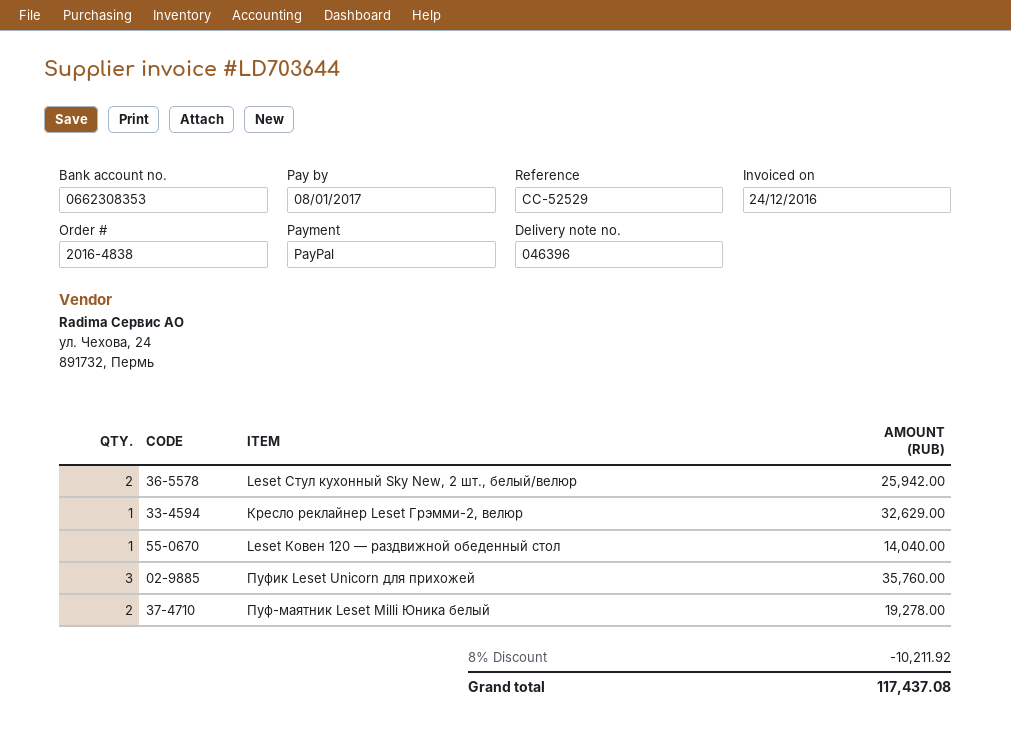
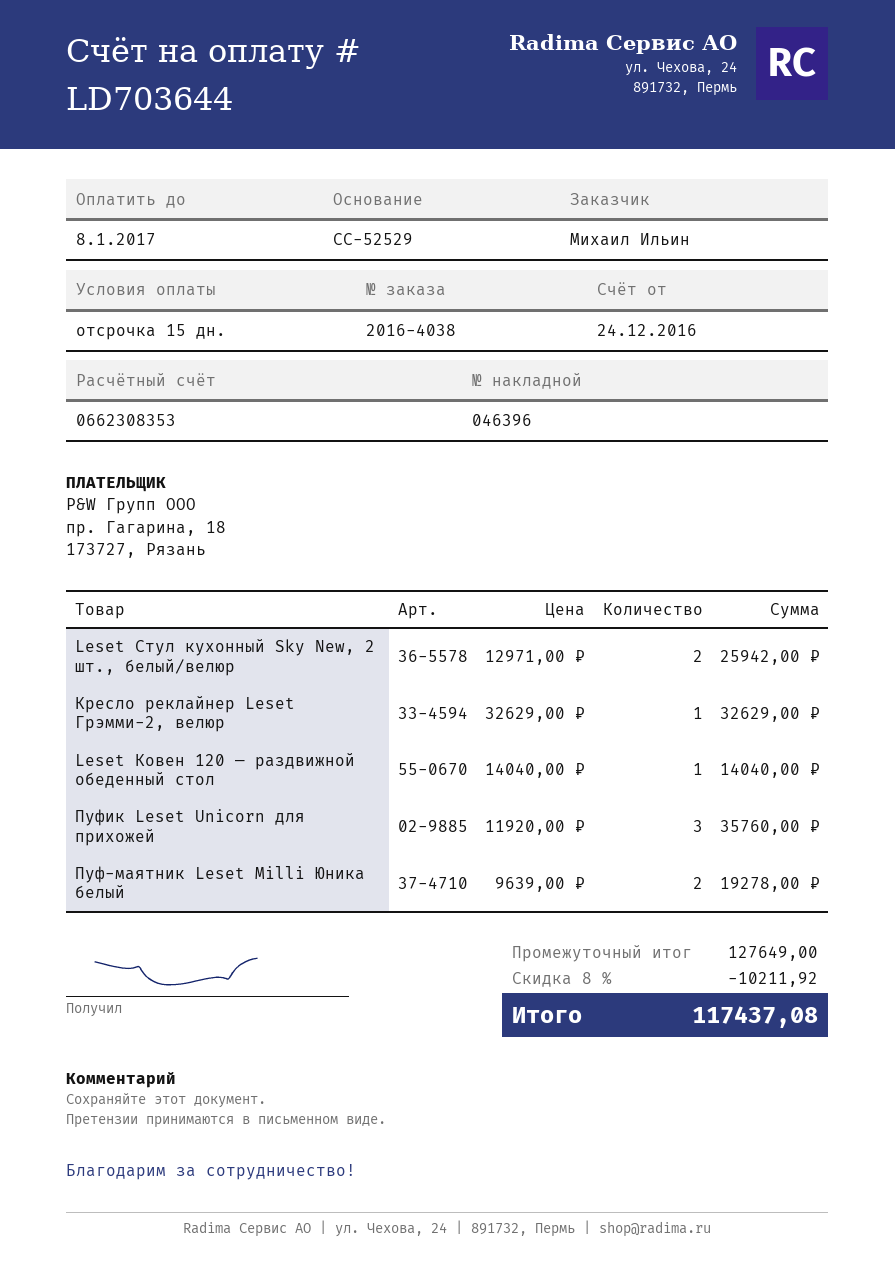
order number: 2016-4838 -> 2016-4038

